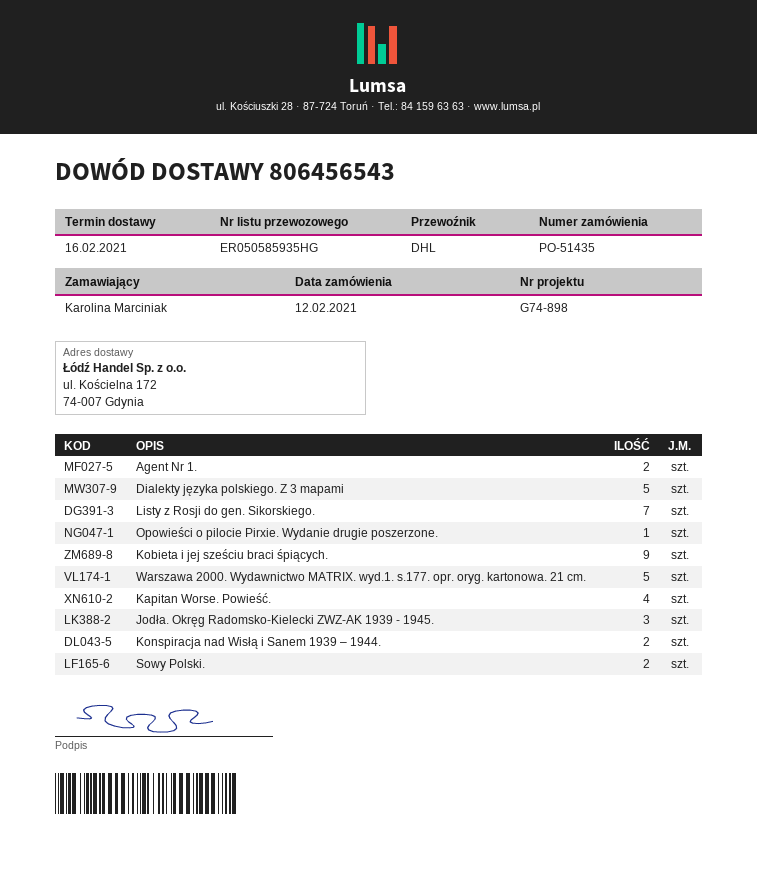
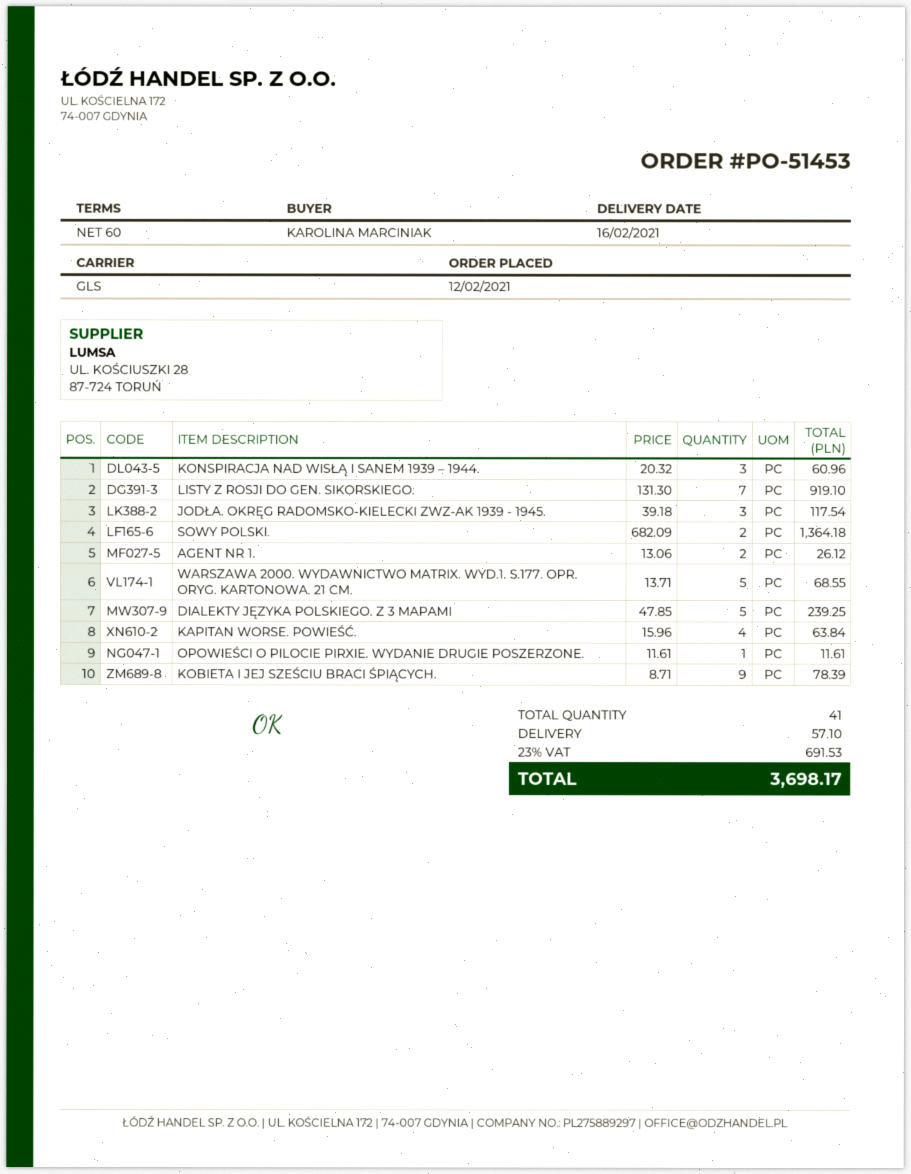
order number: PO-51435 -> PO-51453
shipping method: DHL -> GLS
Konspiracja nad Wisłą i Sanem 1939 – 1944.: 2 -> 3

